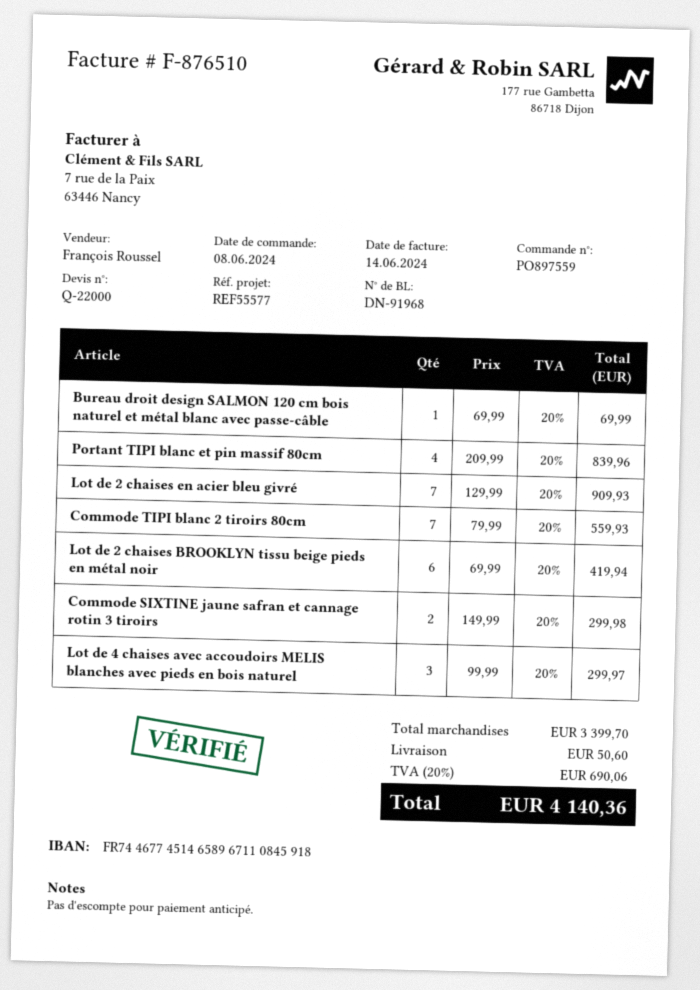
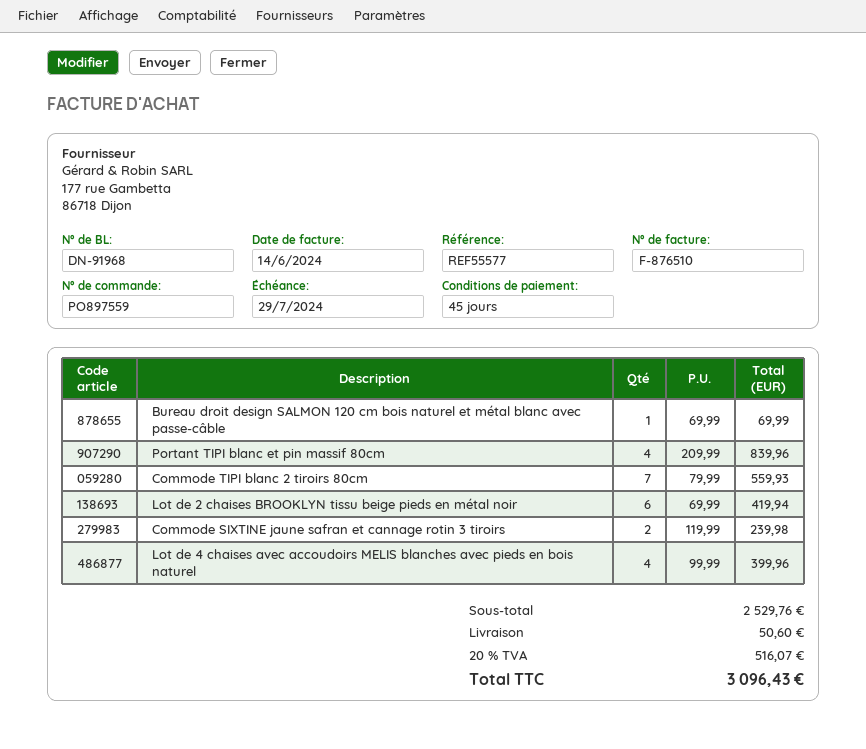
Lot de 2 chaises en acier bleu givré: 7 x 129.99 = 909.93 -> none
Commode SIXTINE jaune safran et cannage rotin 3 tiroirs: 2 x 149.99 = 299.98 -> 2 x 119.99 = 239.98
Lot de 4 chaises avec accoudoirs MELIS blanches avec pieds en bois naturel: 3 x 99.99 = 299.97 -> 4 x 99.99 = 399.96
subtotal: 3399.70 -> 2529.76
tax: 20% = 690.06 -> 20% = 516.07
total: 4140.36 -> 3096.43

